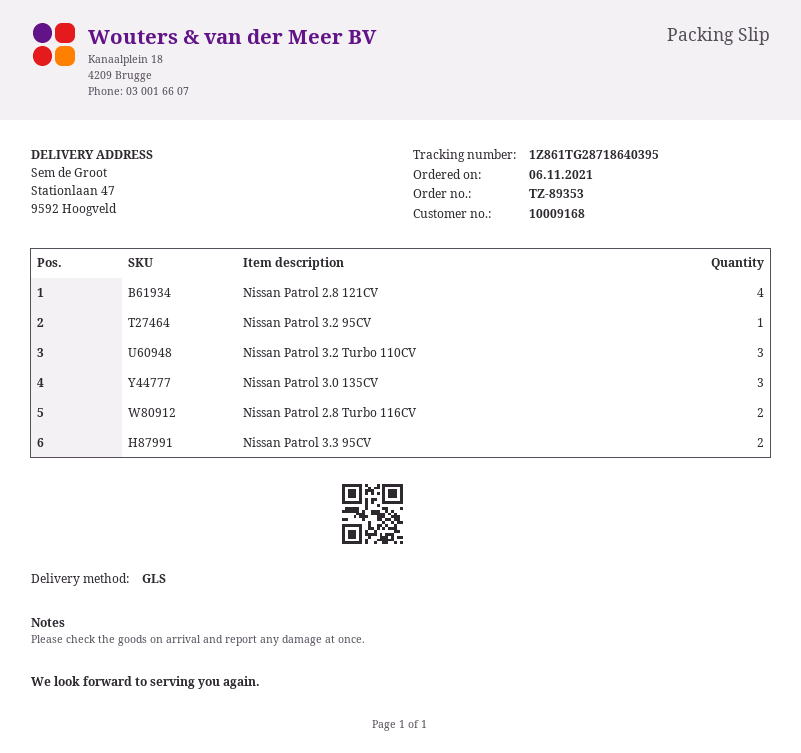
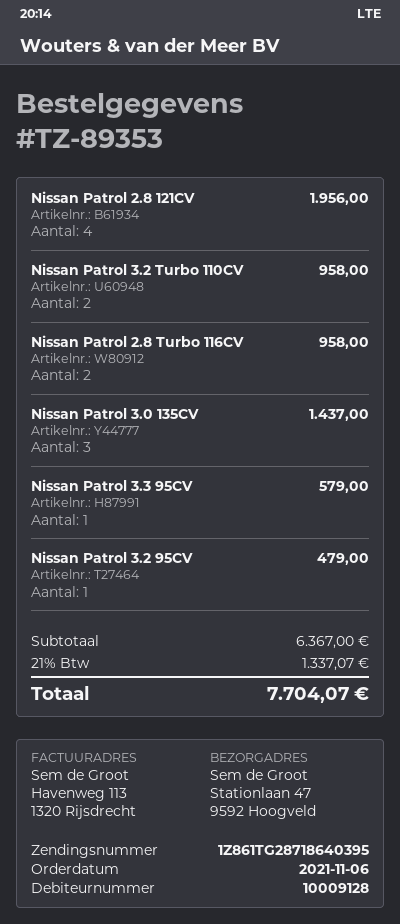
customer number: 10009168 -> 10009128
Nissan Patrol 3.2 Turbo 110CV: 3 -> 2
Nissan Patrol 3.3 95CV: 2 -> 1

